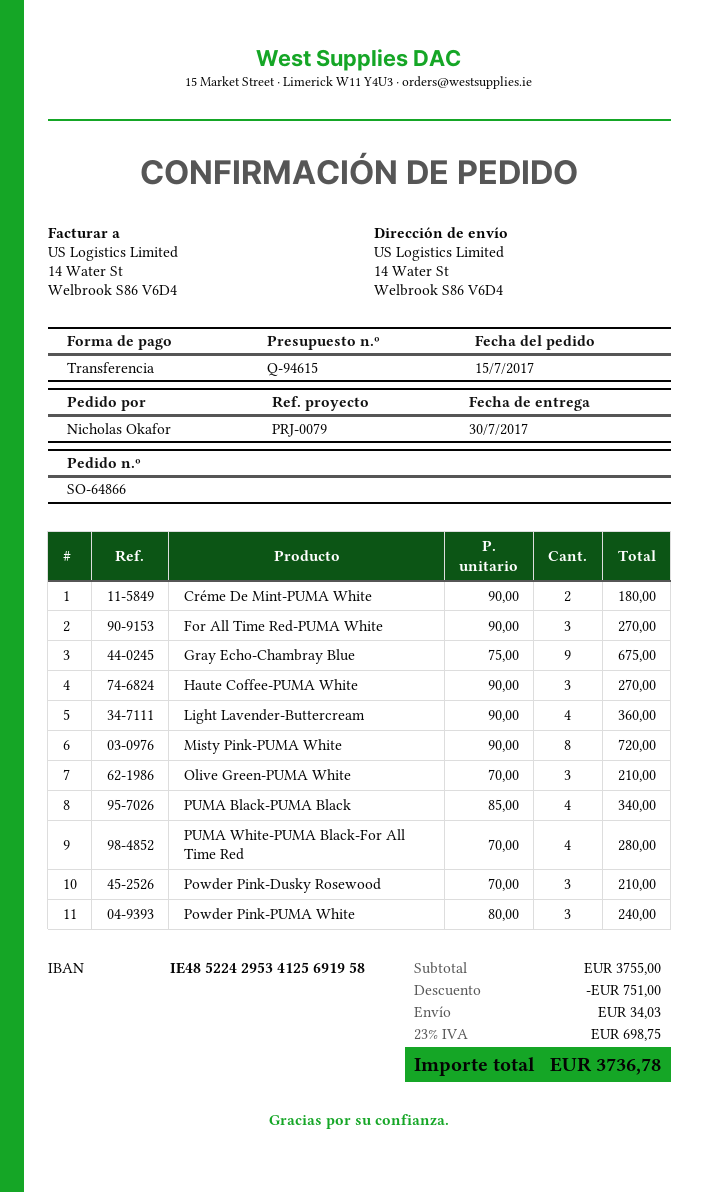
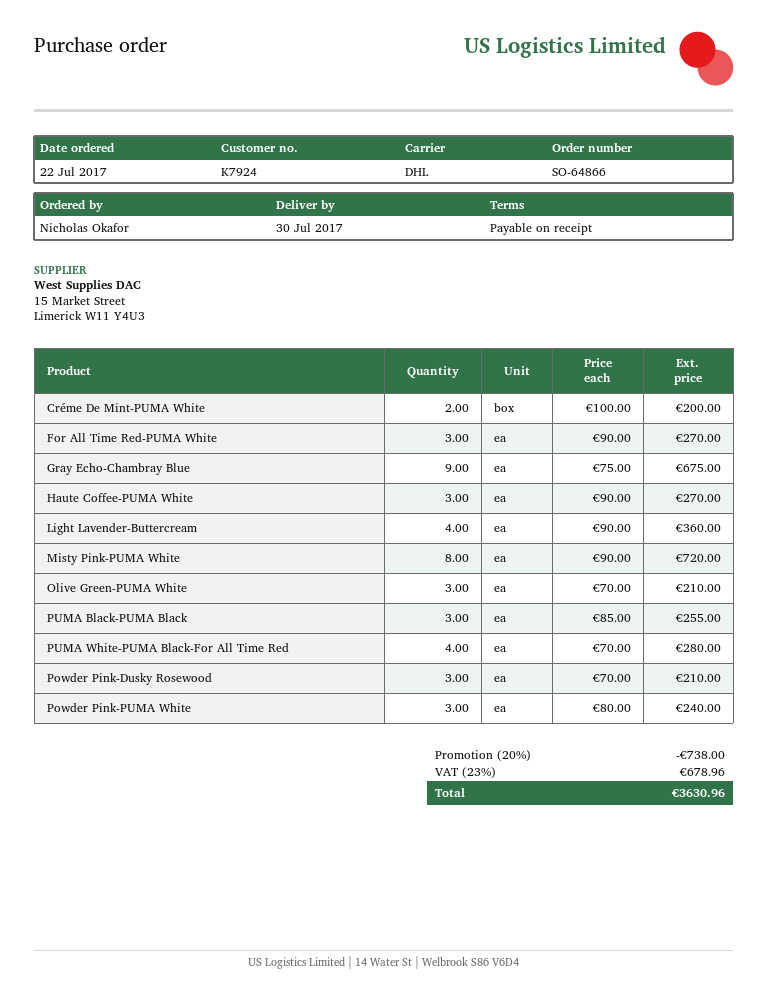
order date: 2017-07-15 -> 2017-07-22
Créme De Mint-PUMA White: 2 x 90.00 = 180.00 -> 2 x 100.00 = 200.00
PUMA Black-PUMA Black: 4 x 85.00 = 340.00 -> 3 x 85.00 = 255.00
discount: 751.00 -> 738.00
shipping: 34.03 -> none
tax: 23% = 698.75 -> 23% = 678.96
total: 3736.78 -> 3630.96

